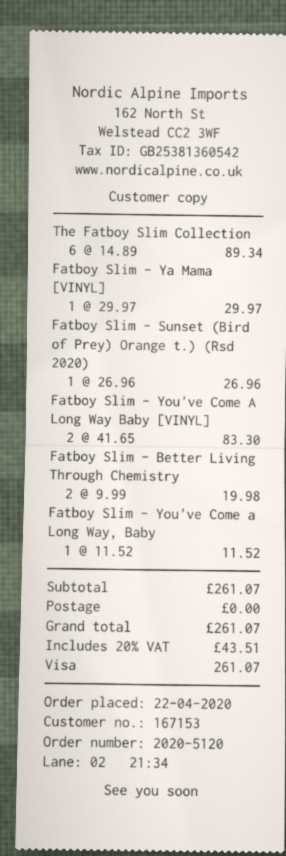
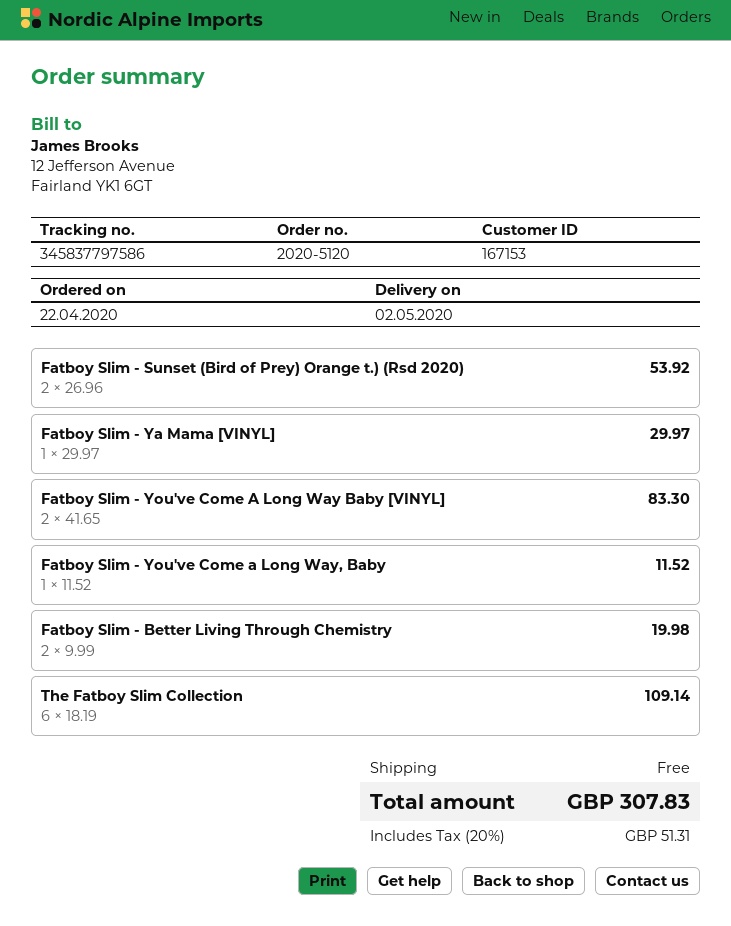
The Fatboy Slim Collection: 6 x 14.89 = 89.34 -> 6 x 18.19 = 109.14
Fatboy Slim - Sunset (Bird of Prey) Orange t.) (Rsd 2020): 1 x 26.96 = 26.96 -> 2 x 26.96 = 53.92
tax: 20% = 43.51 -> 20% = 51.31
total: 261.07 -> 307.83

